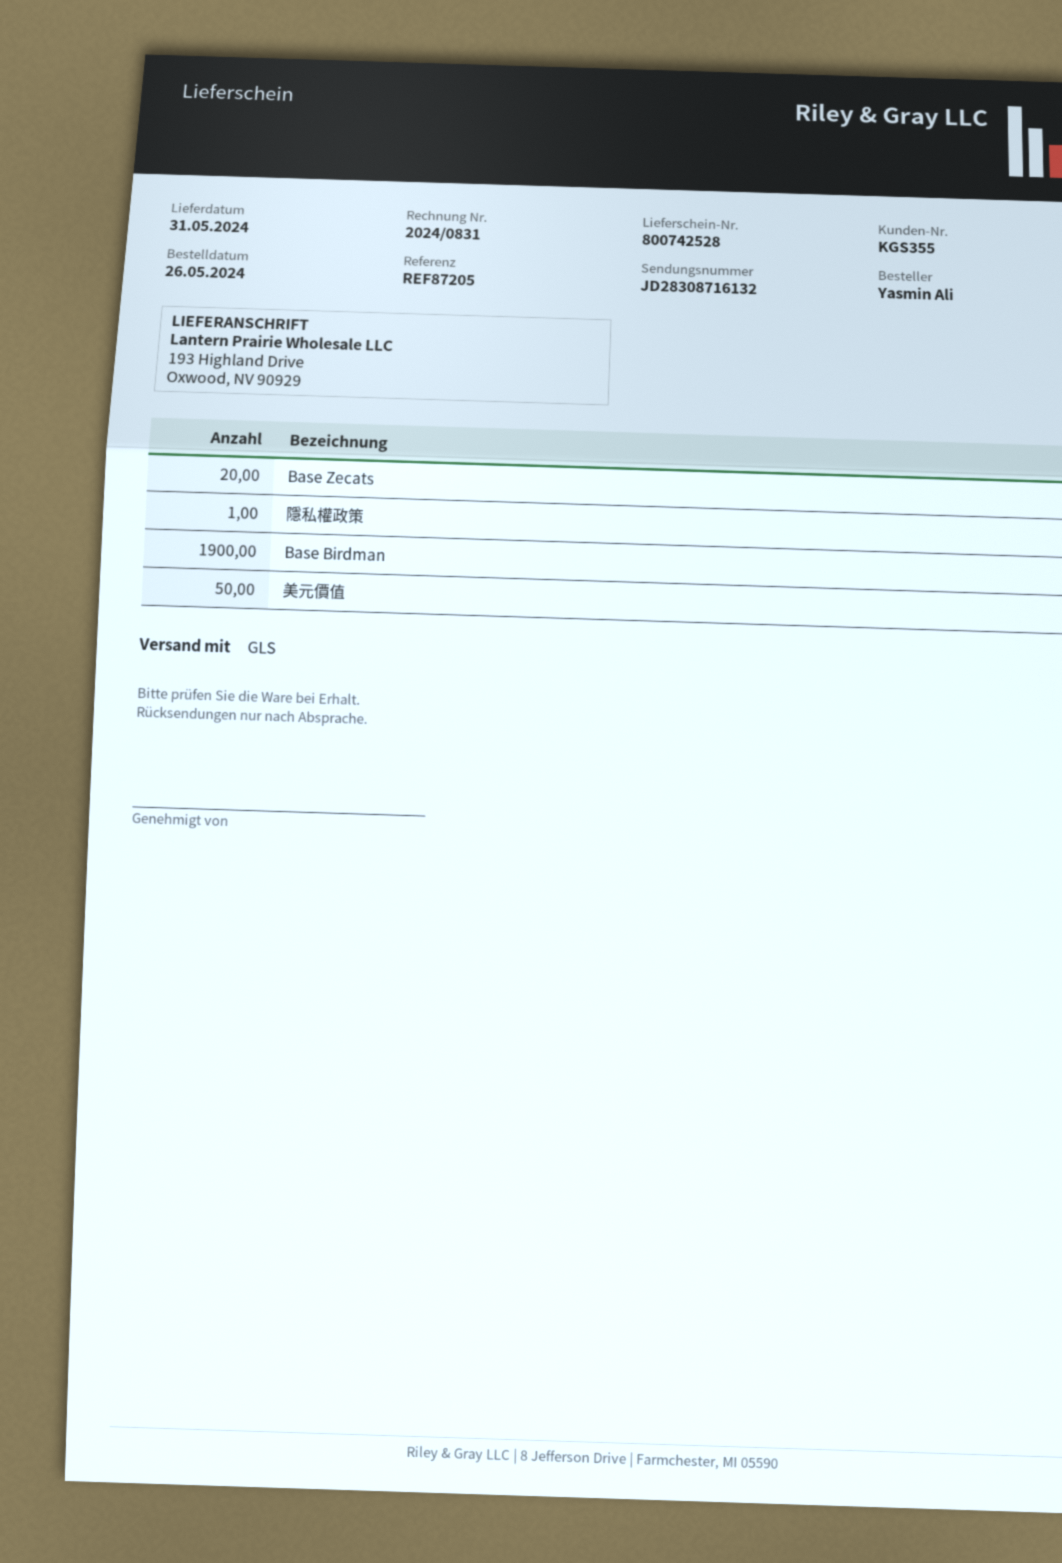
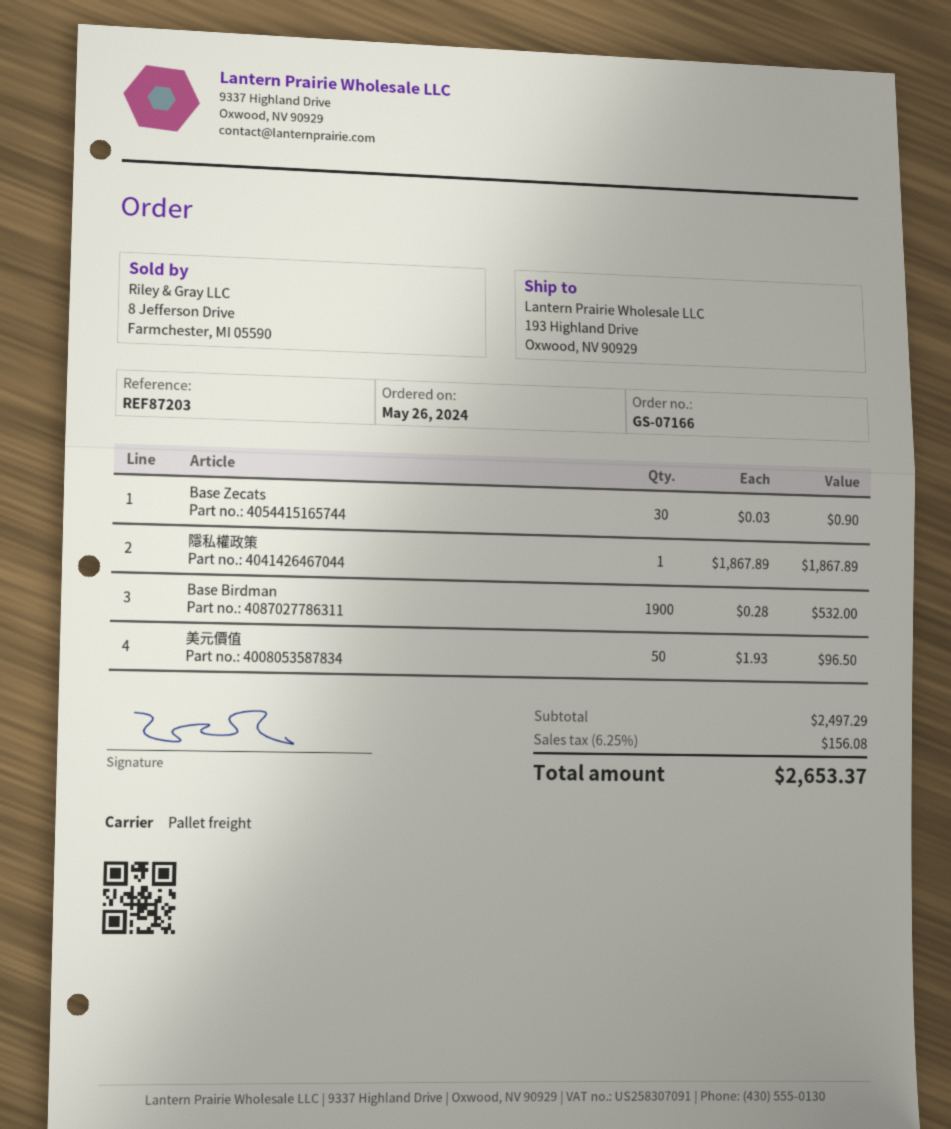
reference: REF87205 -> REF87203
shipping method: GLS -> pallet freight
Base Zecats: 20 -> 30

